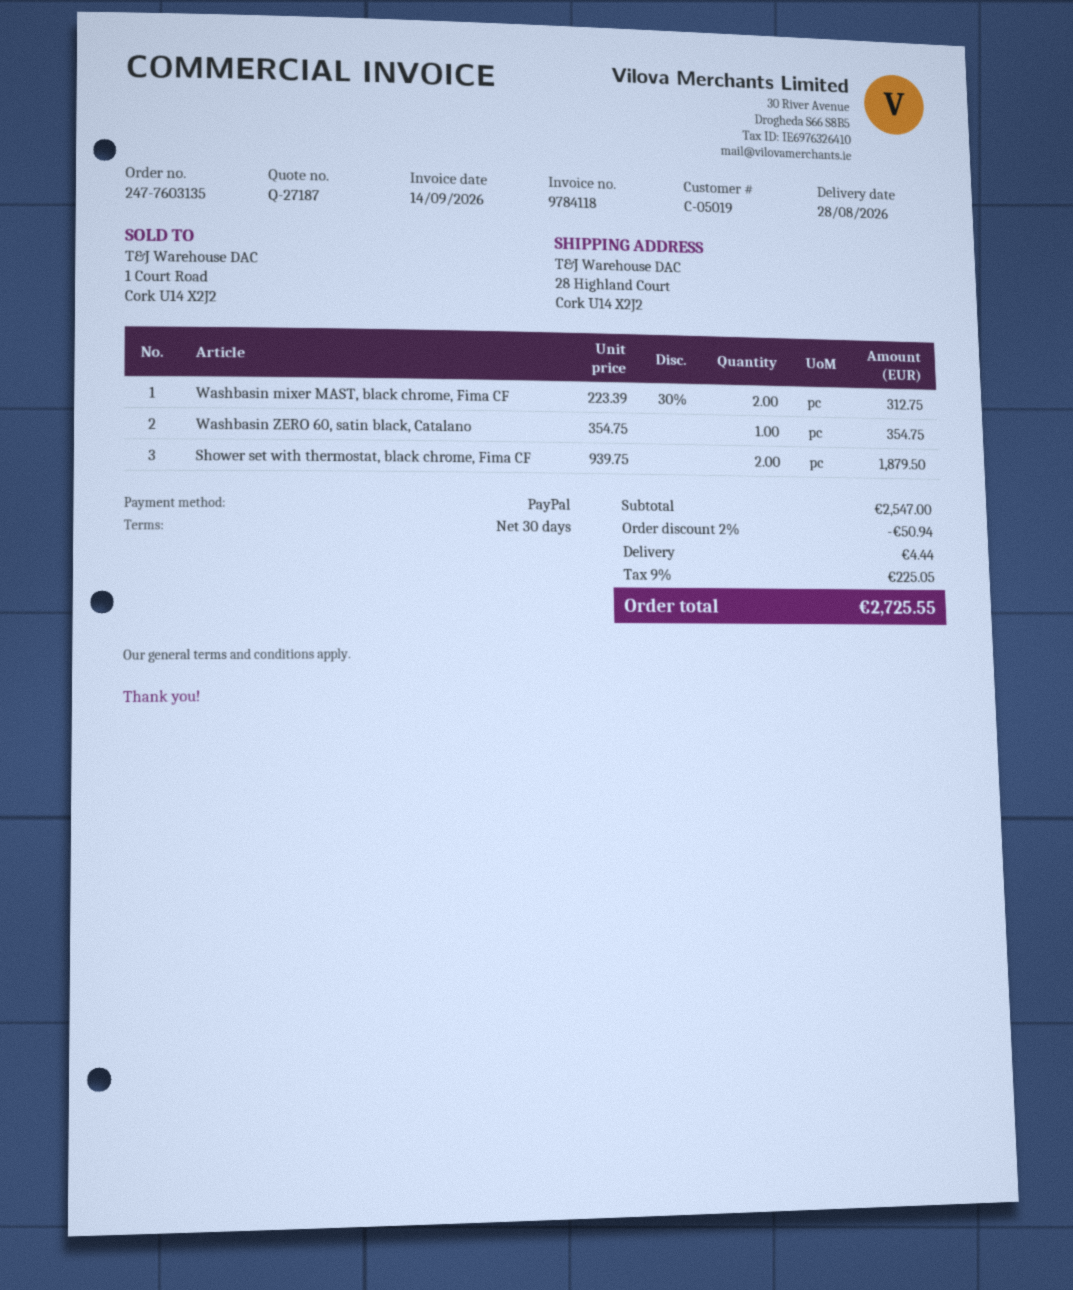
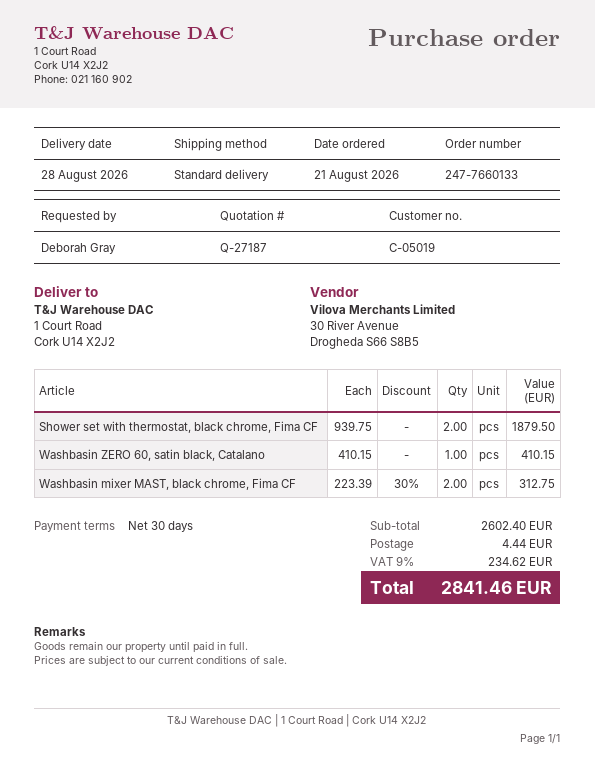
order number: 247-7603135 -> 247-7660133
ship to: 28 Highland Court, Cork U14 X2J2 -> 1 Court Road, Cork U14 X2J2
Washbasin ZERO 60, satin black, Catalano: 1 x 354.75 = 354.75 -> 1 x 410.15 = 410.15
subtotal: 2547.00 -> 2602.40
discount: 2% = 50.94 -> none
tax: 9% = 225.05 -> 9% = 234.62
total: 2725.55 -> 2841.46

